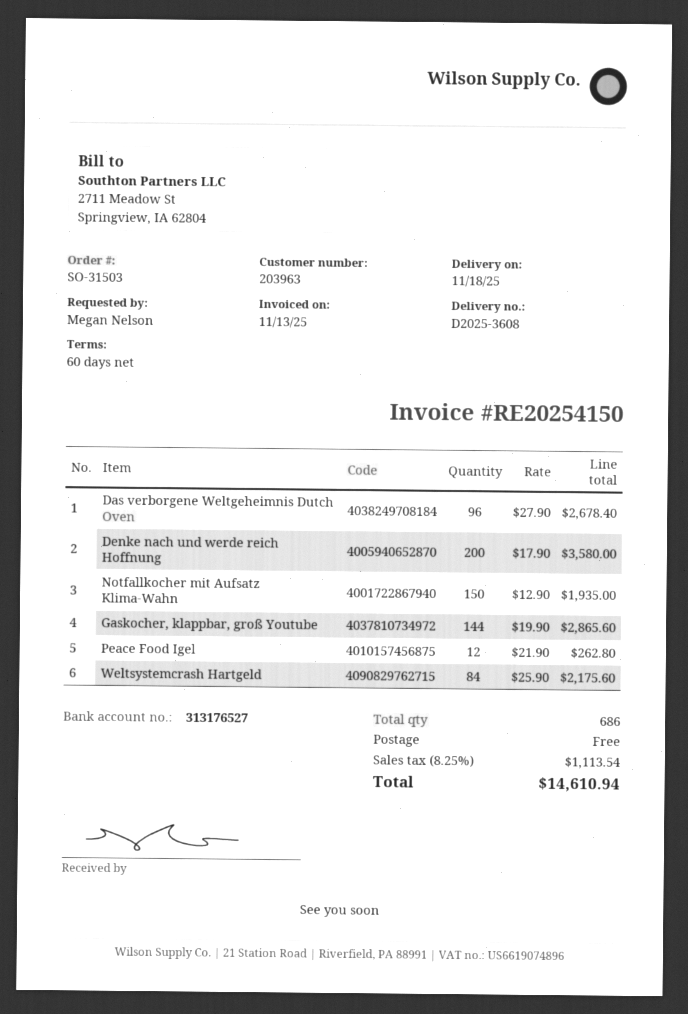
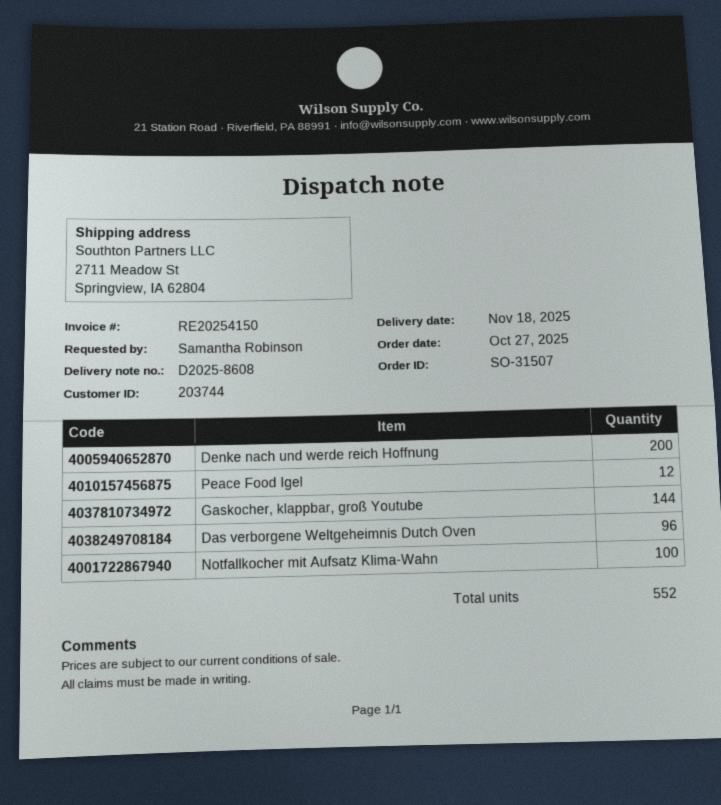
order number: SO-31503 -> SO-31507
delivery note number: D2025-3608 -> D2025-8608
customer number: 203963 -> 203744
ordered by: Megan Nelson -> Samantha Robinson
Notfallkocher mit Aufsatz Klima-Wahn: 150 -> 100
Weltsystemcrash Hartgeld: 84 -> none
total quantity: 686 -> 552

